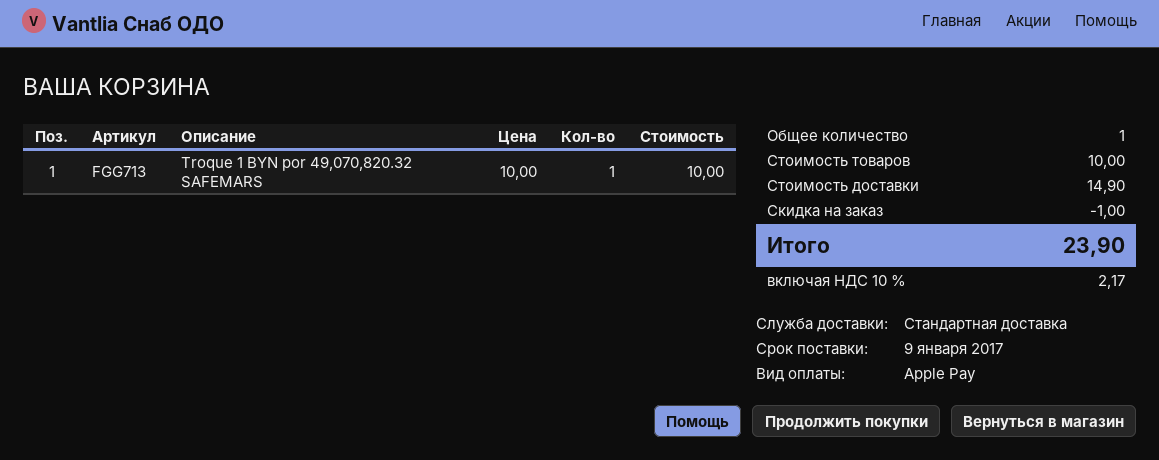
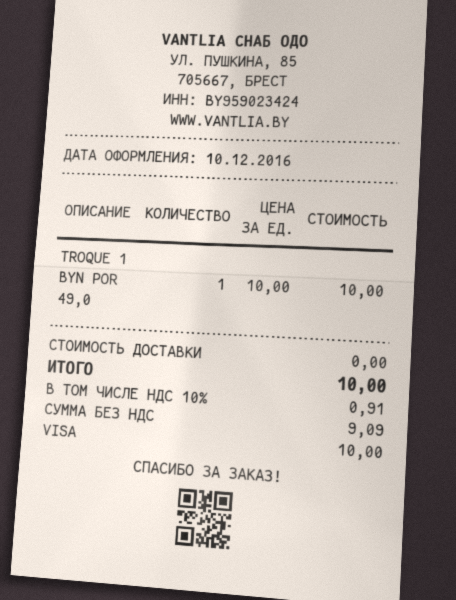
payment method: Apple Pay -> Visa
discount: 1.00 -> none
shipping: 14.90 -> 0.00
tax: 10% = 2.17 -> 10% = 0.91
total: 23.90 -> 10.00

